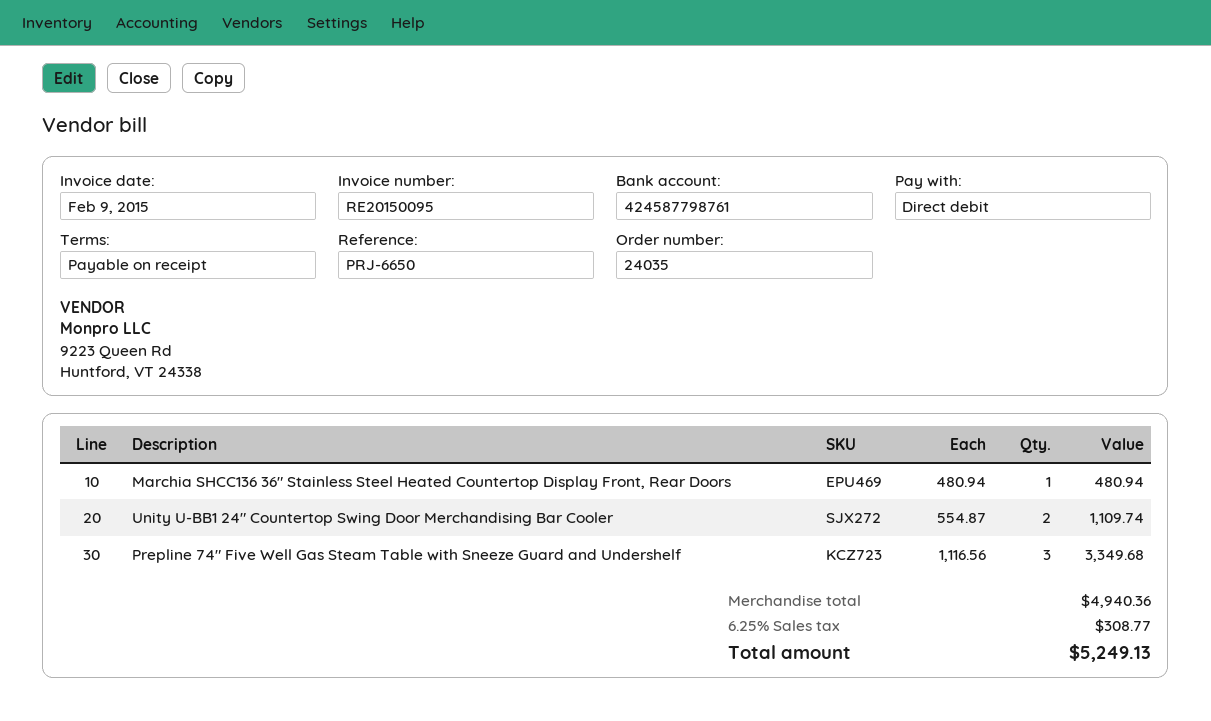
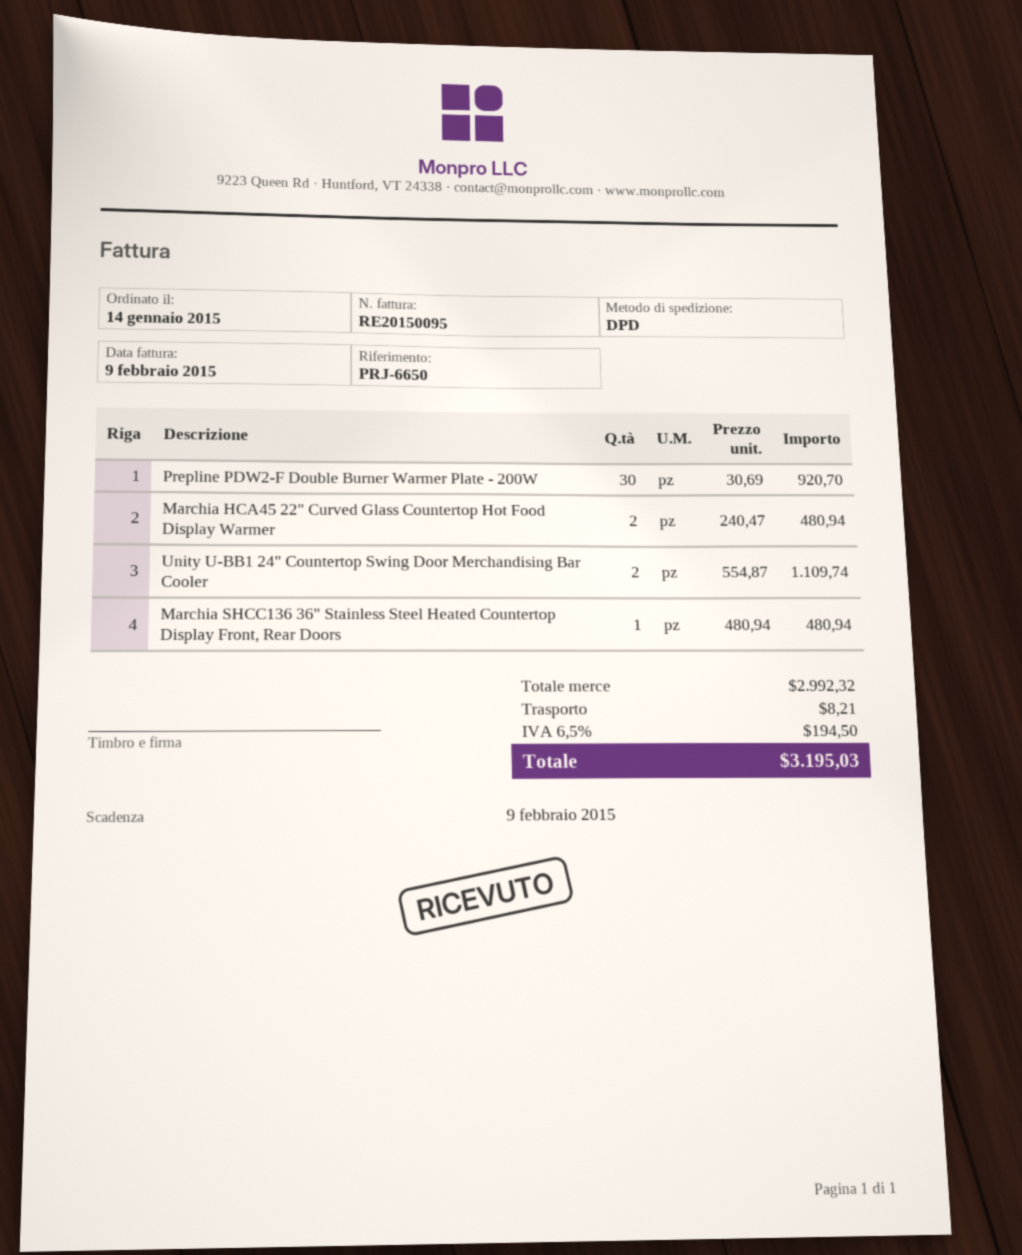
Prepline 74" Five Well Gas Steam Table with Sneeze Guard and Undershelf: 3 x 1116.56 = 3349.68 -> none
Prepline PDW2-F Double Burner Warmer Plate - 200W: none -> 30 x 30.69 = 920.70
Marchia HCA45 22" Curved Glass Countertop Hot Food Display Warmer: none -> 2 x 240.47 = 480.94
subtotal: 4940.36 -> 2992.32
shipping: none -> 8.21
tax: 6.25% = 308.77 -> 6.5% = 194.50
total: 5249.13 -> 3195.03

